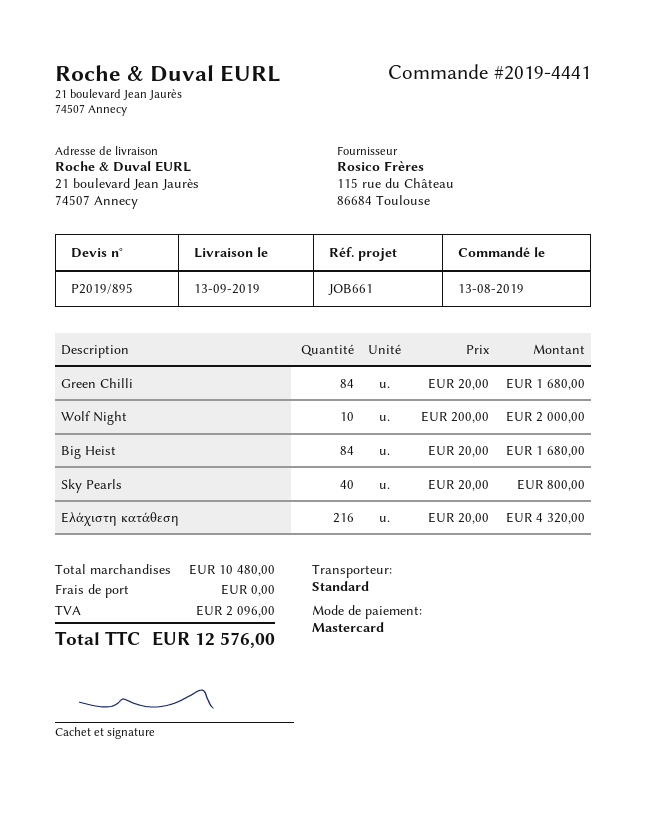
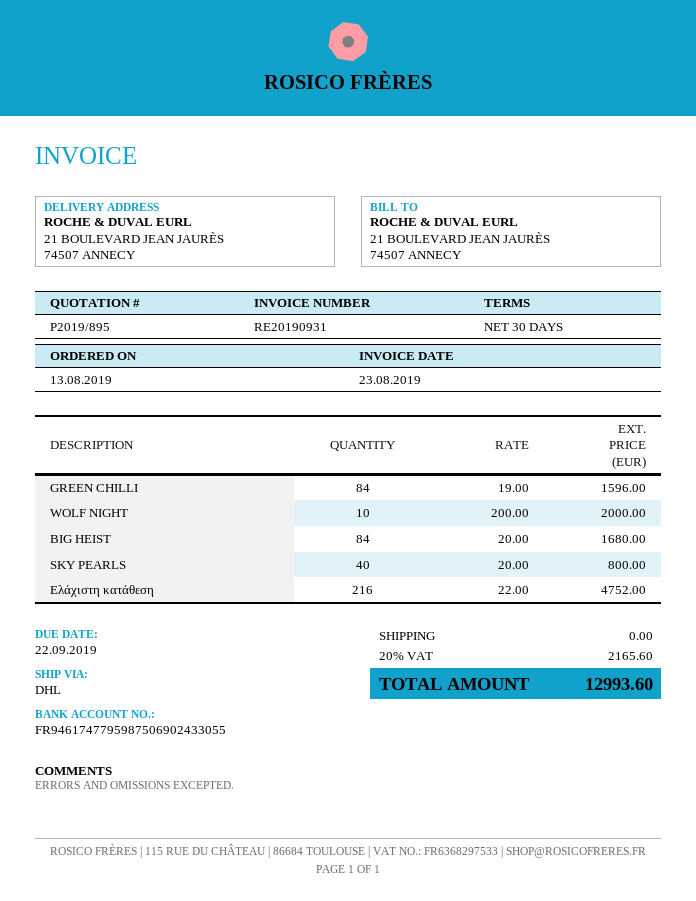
shipping method: standard -> DHL
Green Chilli: 84 x 20.00 = 1680.00 -> 84 x 19.00 = 1596.00
Ελάχιστη κατάθεση: 216 x 20.00 = 4320.00 -> 216 x 22.00 = 4752.00
tax: 2096.00 -> 2165.60
total: 12576.00 -> 12993.60

